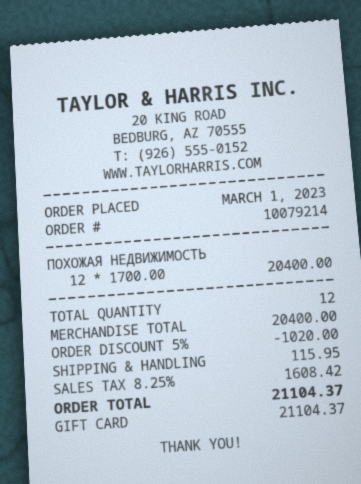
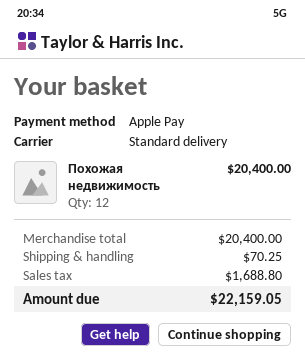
payment method: gift card -> Apple Pay
discount: 5% = 1020.00 -> none
shipping: 115.95 -> 70.25
tax: 1608.42 -> 1688.80
total: 21104.37 -> 22159.05

